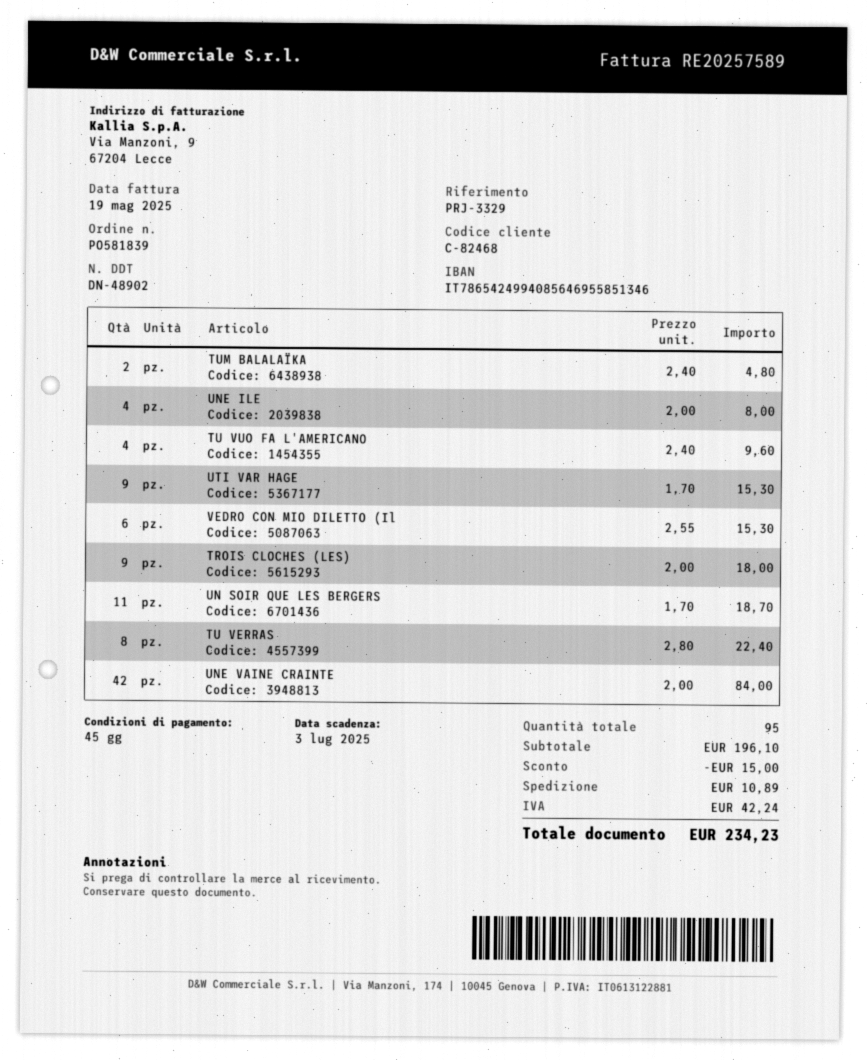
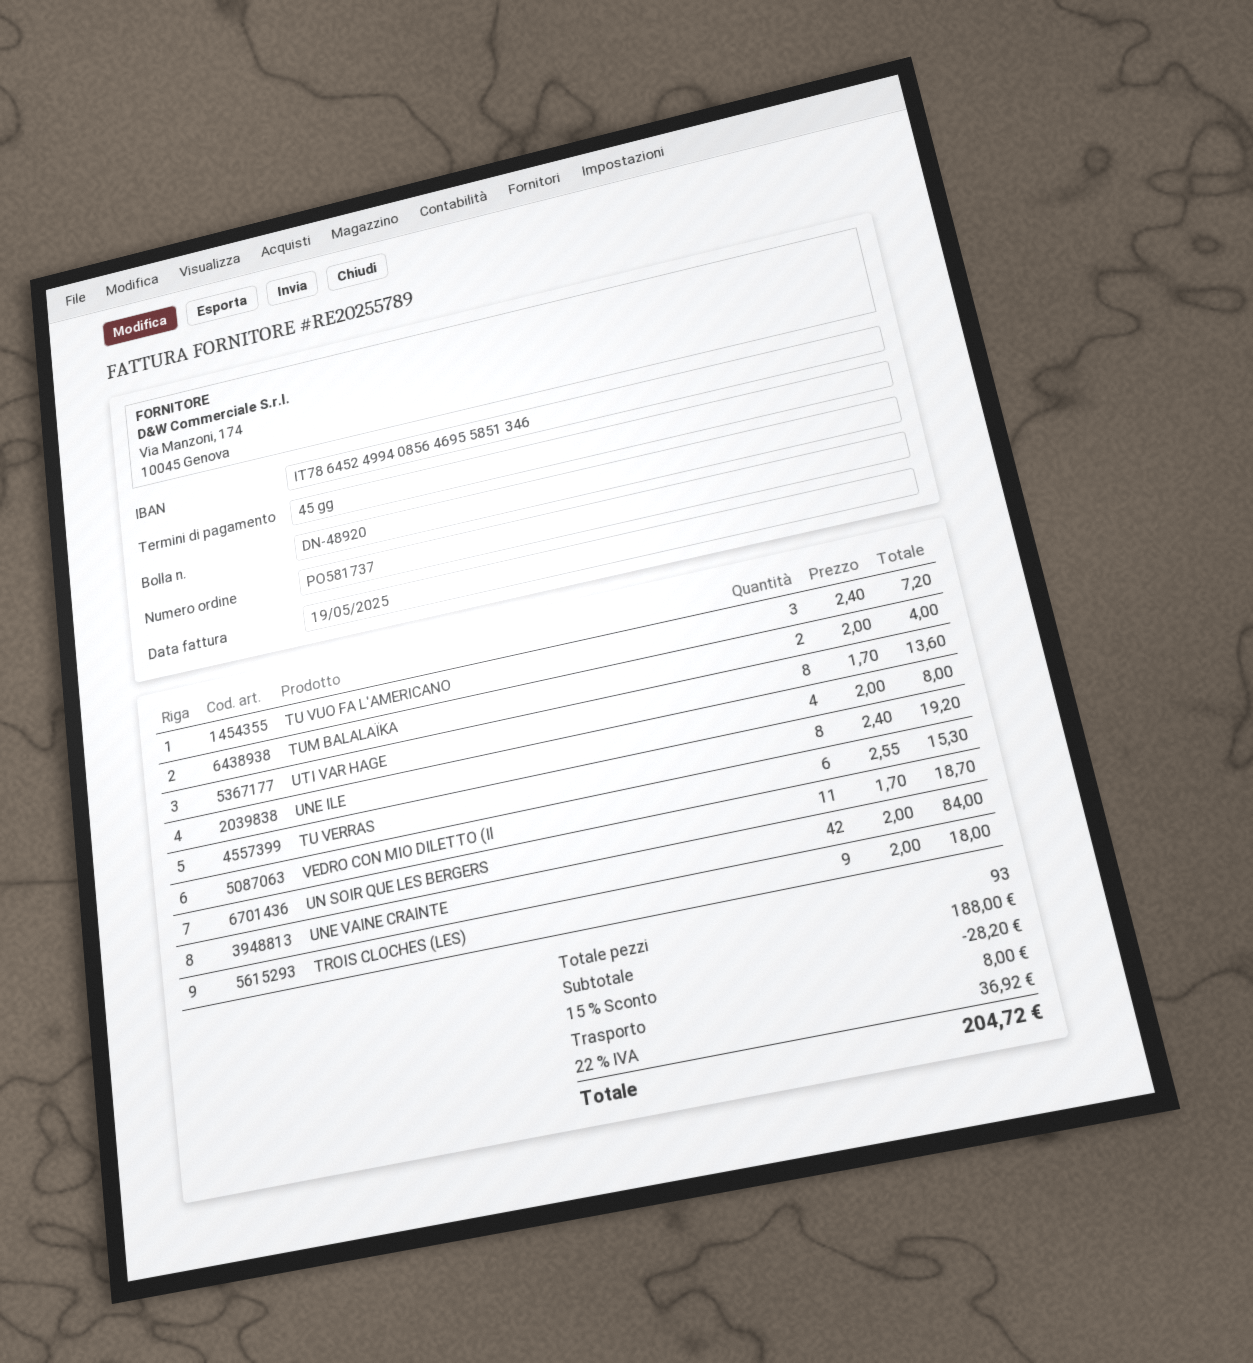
order number: PO581839 -> PO581737
delivery note number: DN-48902 -> DN-48920
invoice number: RE20257589 -> RE20255789
bank account: IT7865424994085646955851346 -> IT7864524994085646955851346
TUM BALALAÏKA: 2 x 2.40 = 4.80 -> 2 x 2.00 = 4.00
TU VUO FA L'AMERICANO: 4 x 2.40 = 9.60 -> 3 x 2.40 = 7.20
UTI VAR HAGE: 9 x 1.70 = 15.30 -> 8 x 1.70 = 13.60
TU VERRAS: 8 x 2.80 = 22.40 -> 8 x 2.40 = 19.20
total quantity: 95 -> 93
subtotal: 196.10 -> 188.00
discount: 15.00 -> 28.20
shipping: 10.89 -> 8.00
tax: 42.24 -> 36.92
total: 234.23 -> 204.72

